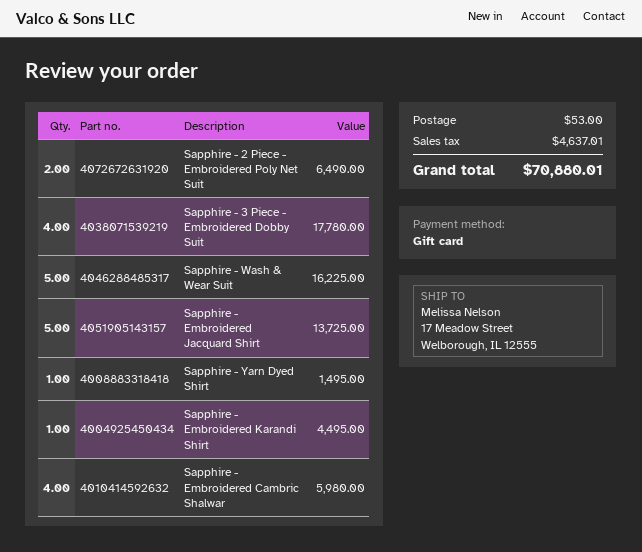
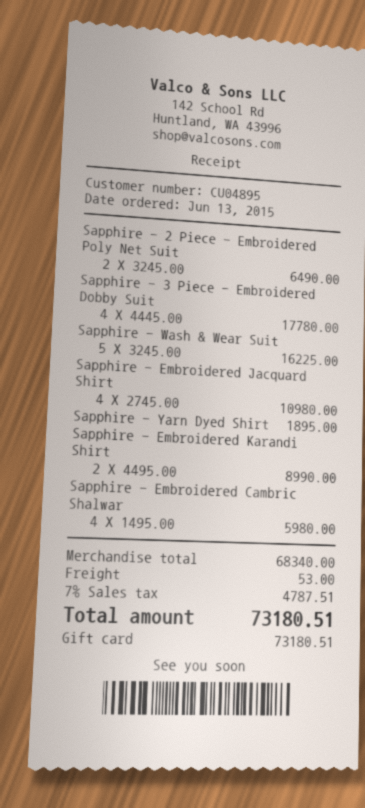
Sapphire - Embroidered Jacquard Shirt: 5 for 13725.00 -> 4 for 10980.00
Sapphire - Yarn Dyed Shirt: 1 for 1495.00 -> 1 for 1895.00
Sapphire - Embroidered Karandi Shirt: 1 for 4495.00 -> 2 for 8990.00
tax: 4637.01 -> 4787.51
total: 70880.01 -> 73180.51

